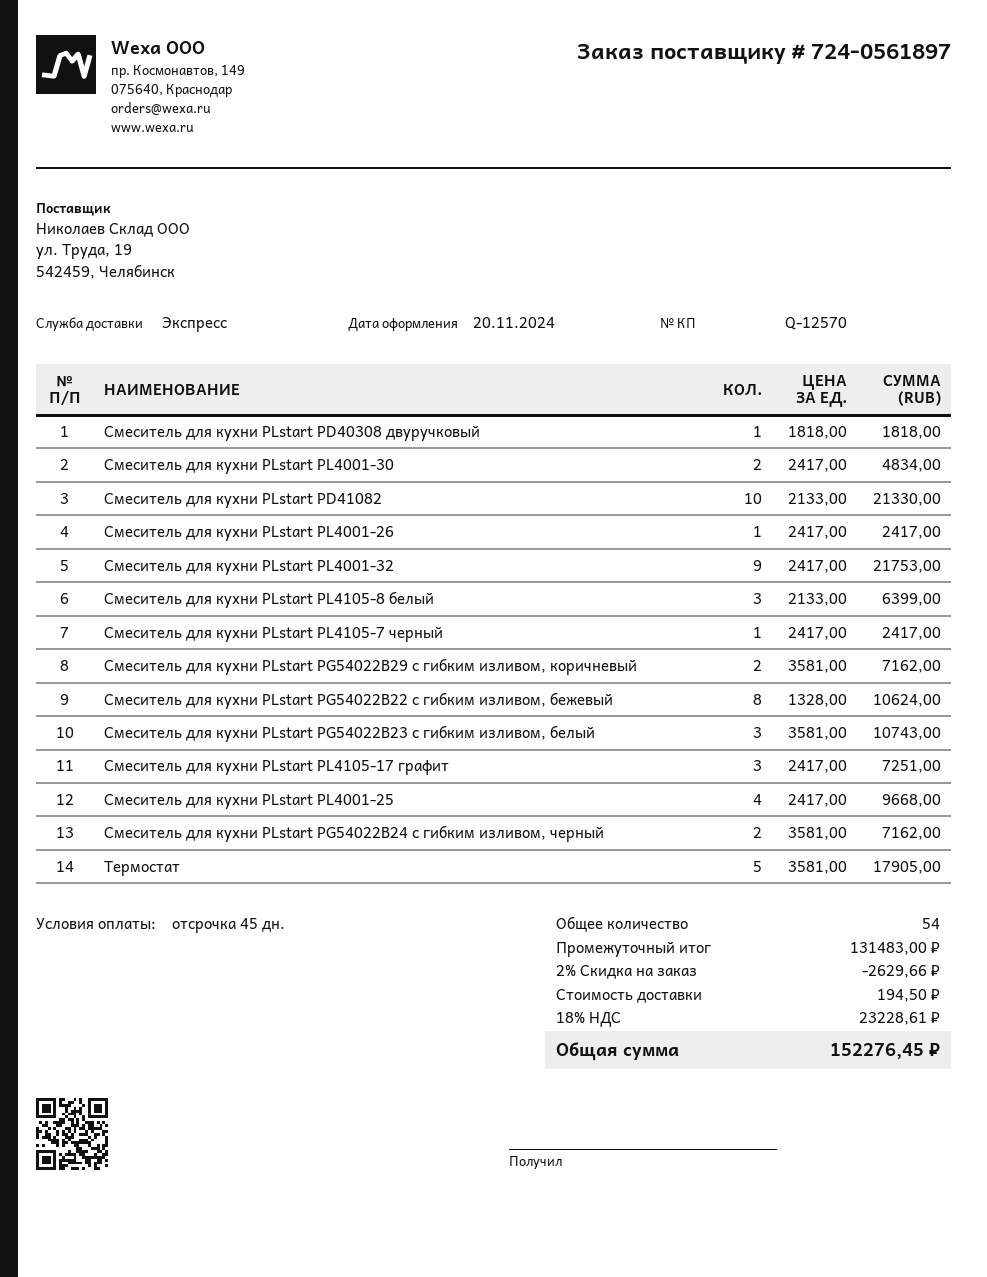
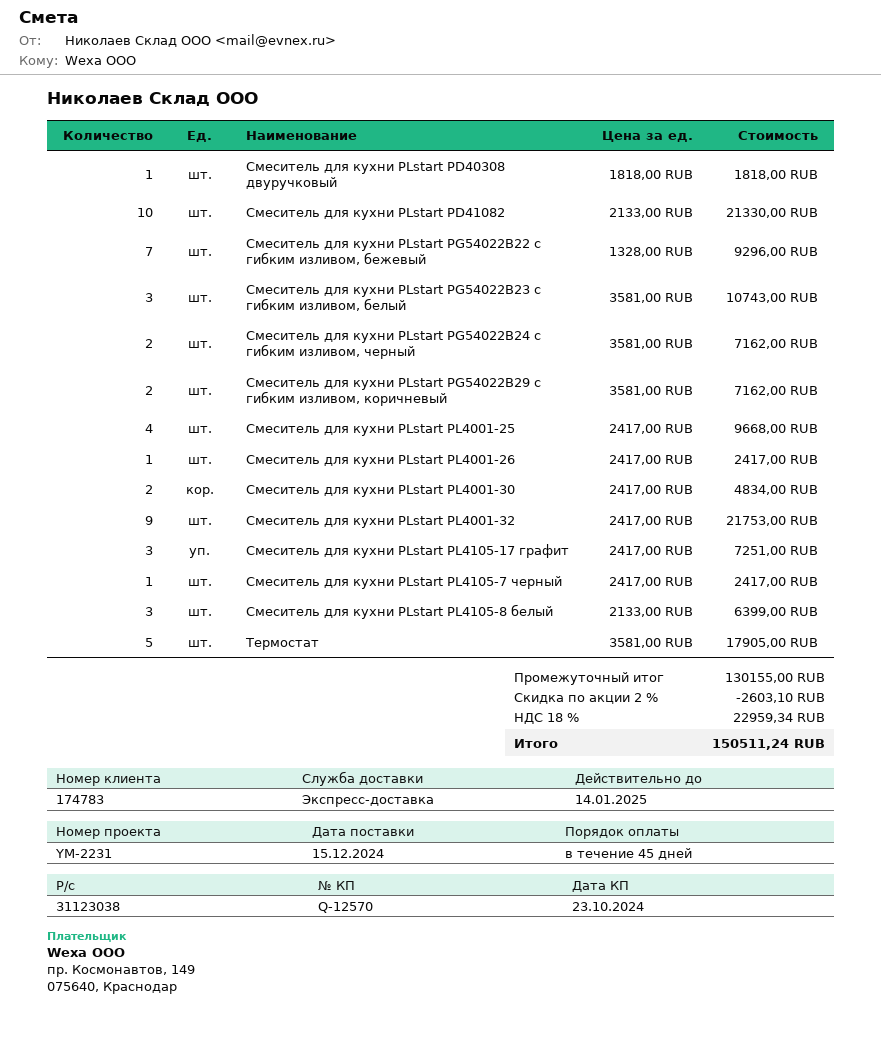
Смеситель для кухни PLstart PG54022B22 с гибким изливом, бежевый: 8 x 1328.00 = 10624.00 -> 7 x 1328.00 = 9296.00
subtotal: 131483.00 -> 130155.00
discount: 2% = 2629.66 -> 2% = 2603.10
shipping: 194.50 -> none
tax: 18% = 23228.61 -> 18% = 22959.34
total: 152276.45 -> 150511.24

